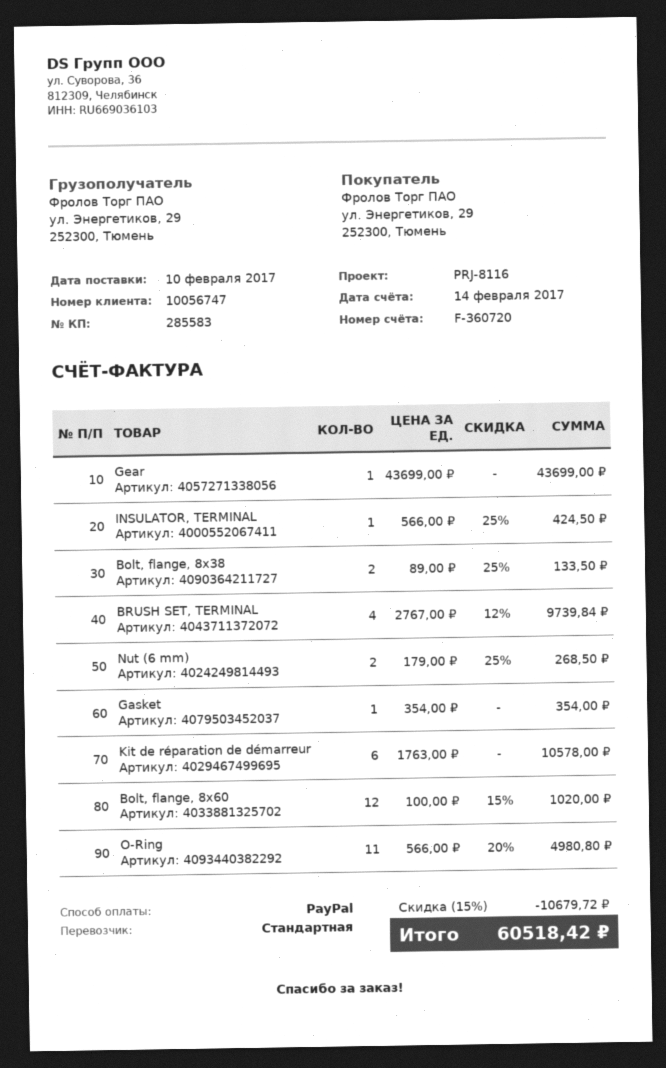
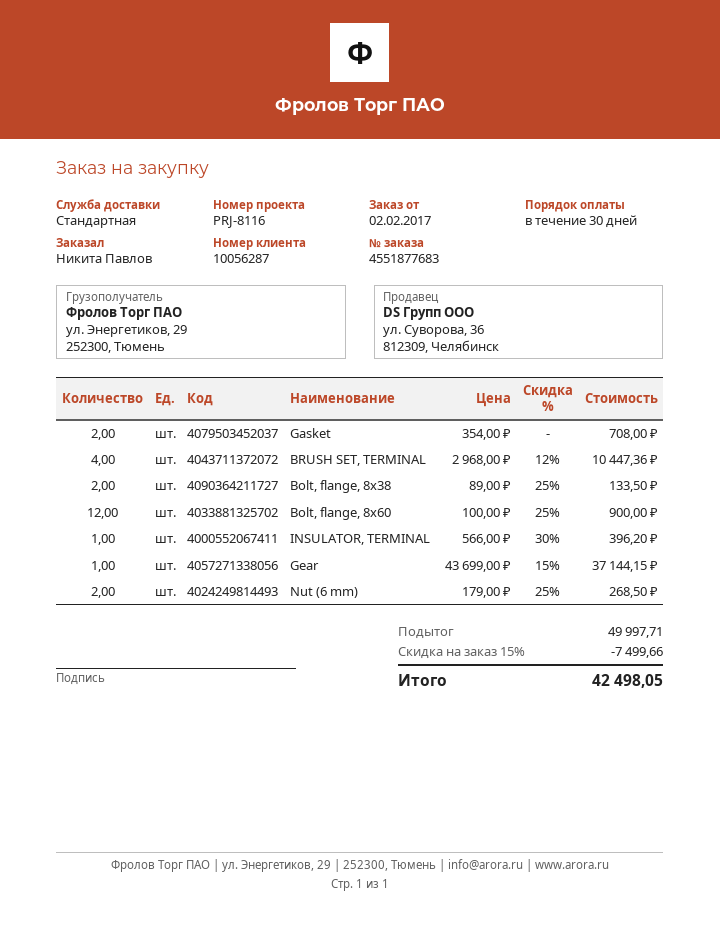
customer number: 10056747 -> 10056287
Gear: 1 x 43699.00 = 43699.00 -> 1 x 43699.00 - 15% = 37144.15
INSULATOR, TERMINAL: 1 x 566.00 - 25% = 424.50 -> 1 x 566.00 - 30% = 396.20
BRUSH SET, TERMINAL: 4 x 2767.00 - 12% = 9739.84 -> 4 x 2968.00 - 12% = 10447.36
Gasket: 1 x 354.00 = 354.00 -> 2 x 354.00 = 708.00
Kit de réparation de démarreur: 6 x 1763.00 = 10578.00 -> none
Bolt, flange, 8x60: 12 x 100.00 - 15% = 1020.00 -> 12 x 100.00 - 25% = 900.00
O-Ring: 11 x 566.00 - 20% = 4980.80 -> none
discount: 15% = 10679.72 -> 15% = 7499.66
total: 60518.42 -> 42498.05

